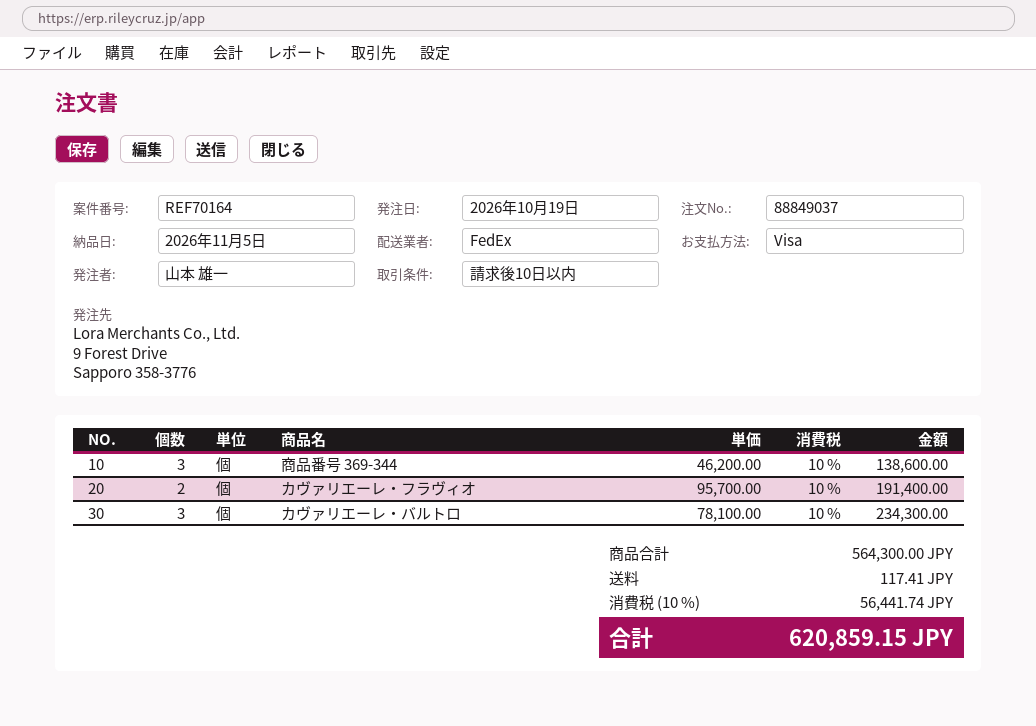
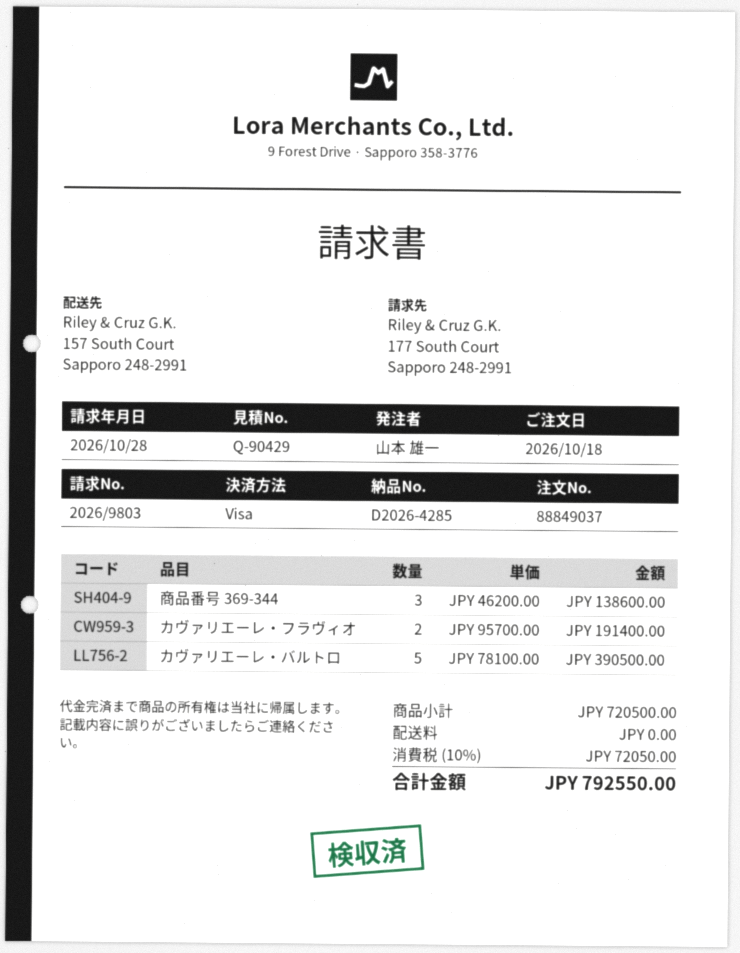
order date: 2026-10-19 -> 2026-10-18
カヴァリエーレ・バルトロ: 3 x 78100.00 = 234300.00 -> 5 x 78100.00 = 390500.00
subtotal: 564300.00 -> 720500.00
shipping: 117.41 -> 0.00
tax: 10% = 56441.74 -> 10% = 72050.00
total: 620859.15 -> 792550.00

